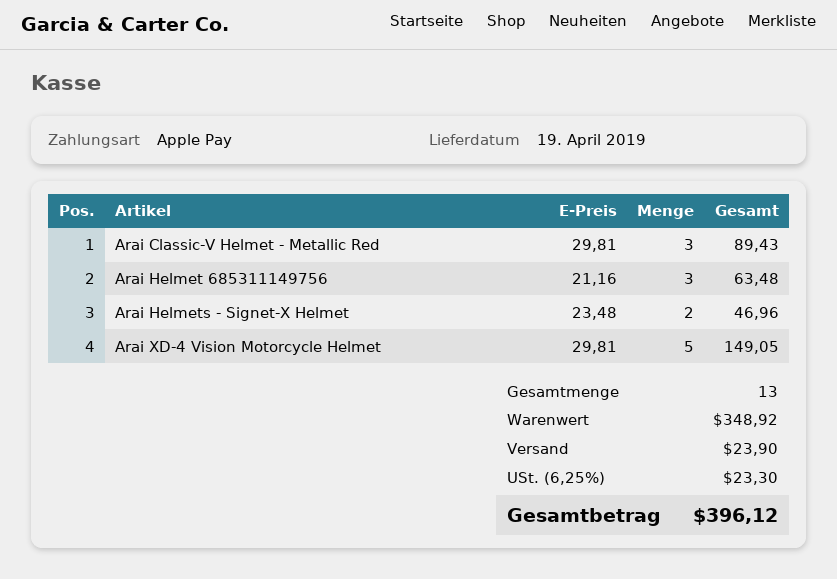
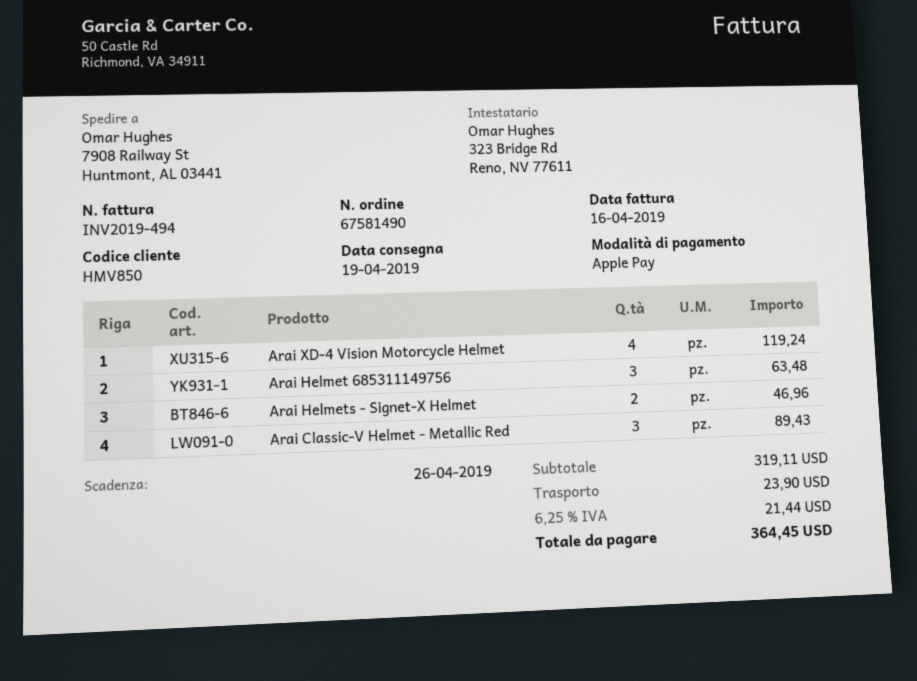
Arai XD-4 Vision Motorcycle Helmet: 5 for 149.05 -> 4 for 119.24
subtotal: 348.92 -> 319.11
tax: 6.25% = 23.30 -> 6.25% = 21.44
total: 396.12 -> 364.45

